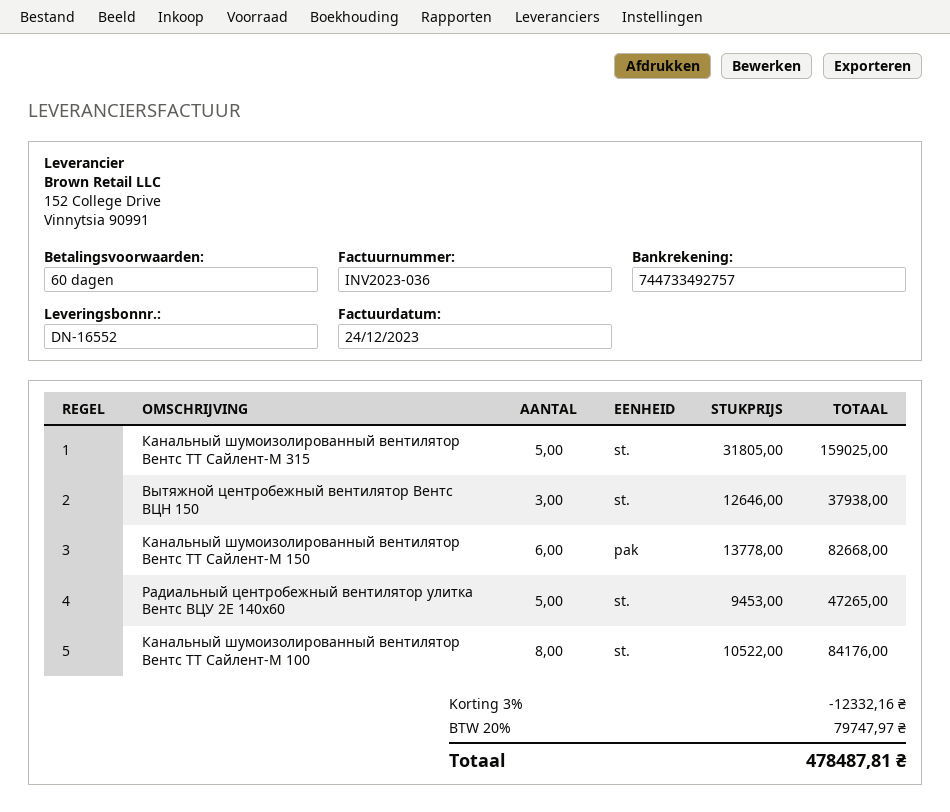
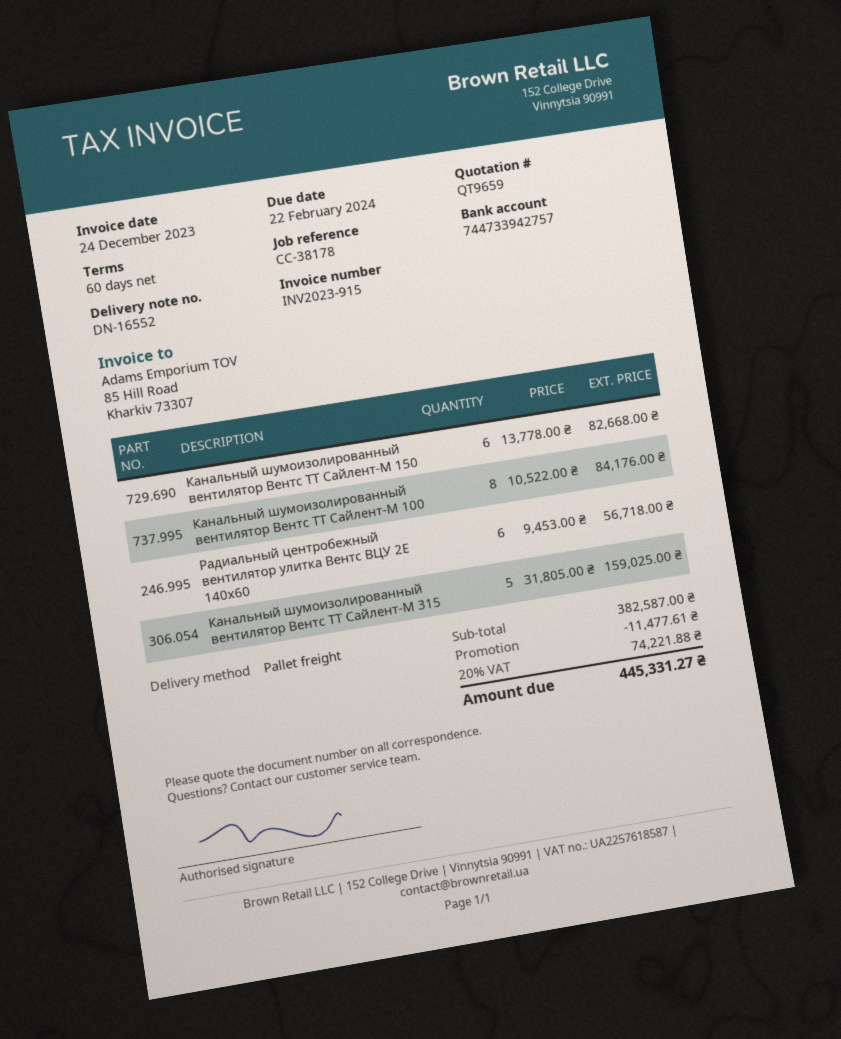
invoice number: INV2023-036 -> INV2023-915
bank account: 744733492757 -> 744733942757
Вытяжной центробежный вентилятор Вентс ВЦН 150: 3 x 12646.00 = 37938.00 -> none
Радиальный центробежный вентилятор улитка Вентс ВЦУ 2Е 140х60: 5 x 9453.00 = 47265.00 -> 6 x 9453.00 = 56718.00
discount: 12332.16 -> 11477.61
tax: 20% = 79747.97 -> 20% = 74221.88
total: 478487.81 -> 445331.27

